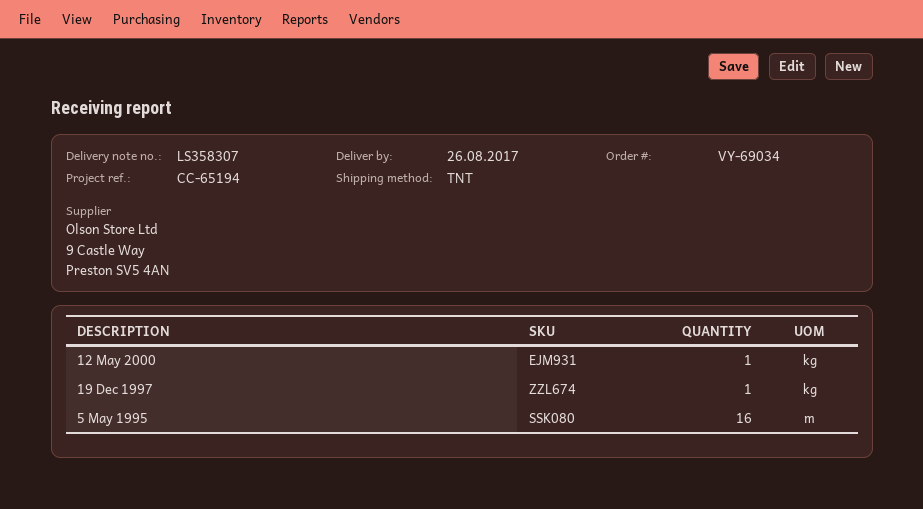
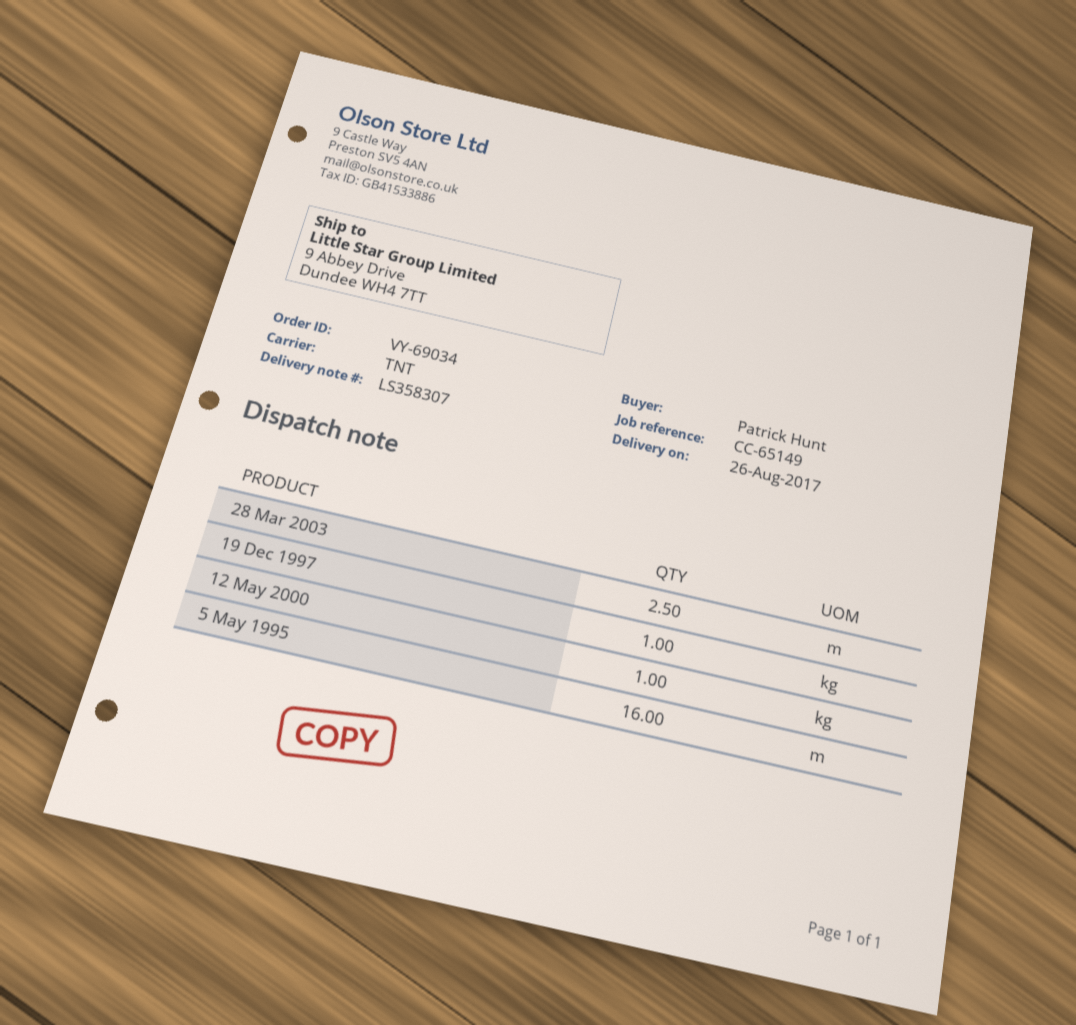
reference: CC-65194 -> CC-65149
28 Mar 2003: none -> 2.5

